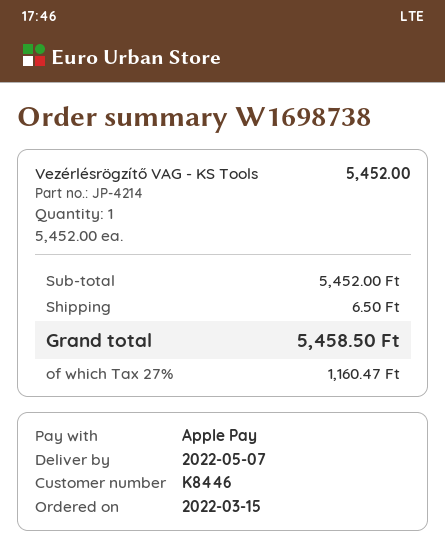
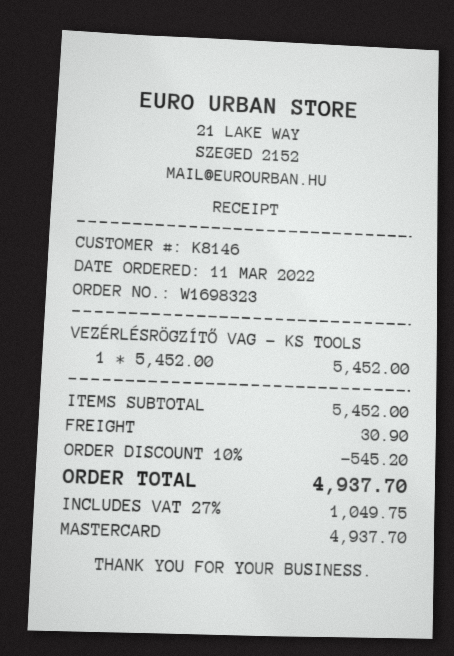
order number: W1698738 -> W1698323
order date: 2022-03-15 -> 2022-03-11
customer number: K8446 -> K8146
payment method: Apple Pay -> Mastercard
discount: none -> 10% = 545.20
shipping: 6.50 -> 30.90
tax: 27% = 1160.47 -> 27% = 1049.75
total: 5458.50 -> 4937.70

